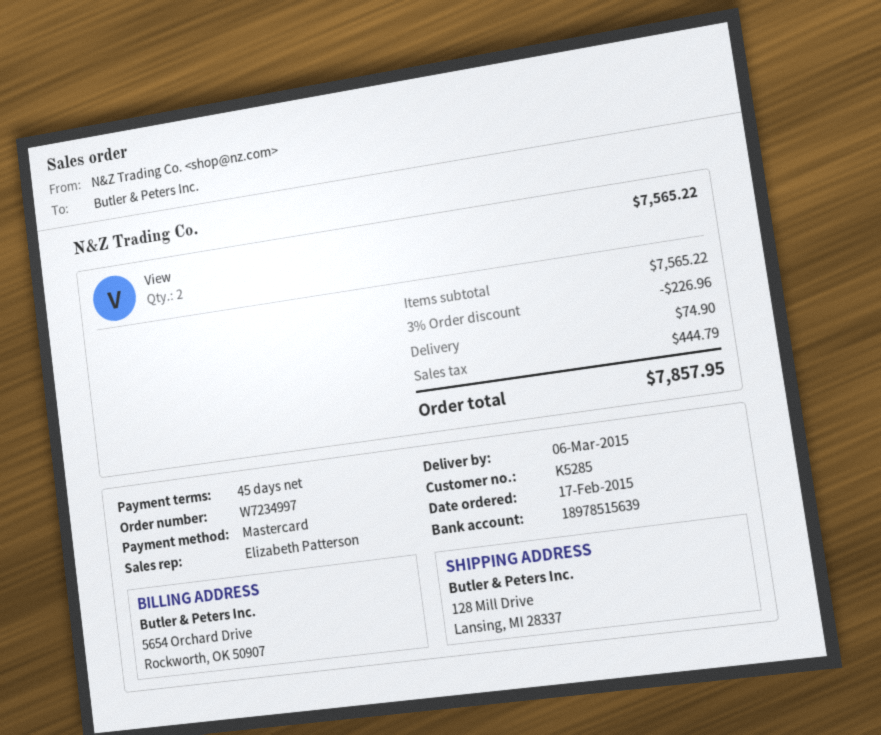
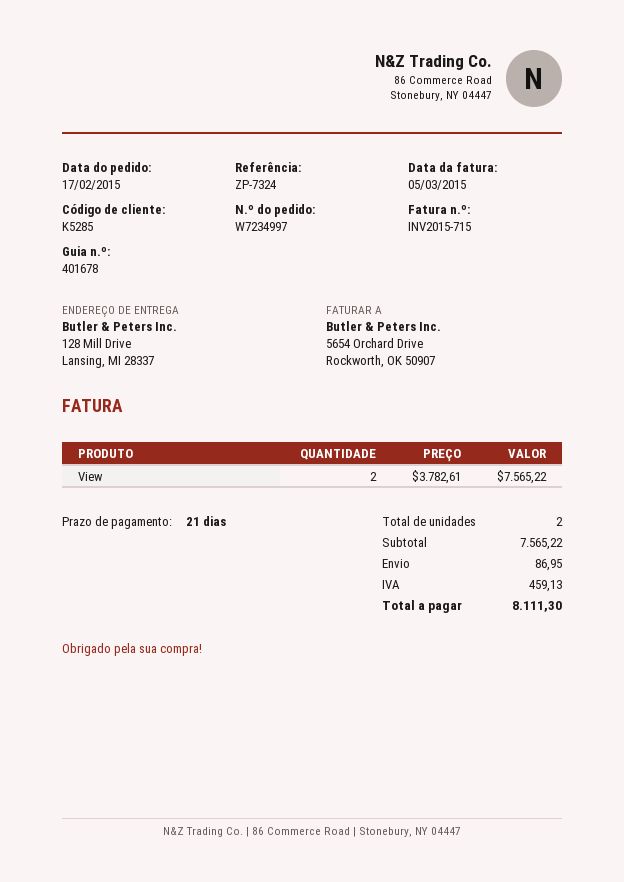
payment terms: 45 days -> 21 days
discount: 3% = 226.96 -> none
shipping: 74.90 -> 86.95
tax: 444.79 -> 459.13
total: 7857.95 -> 8111.30

